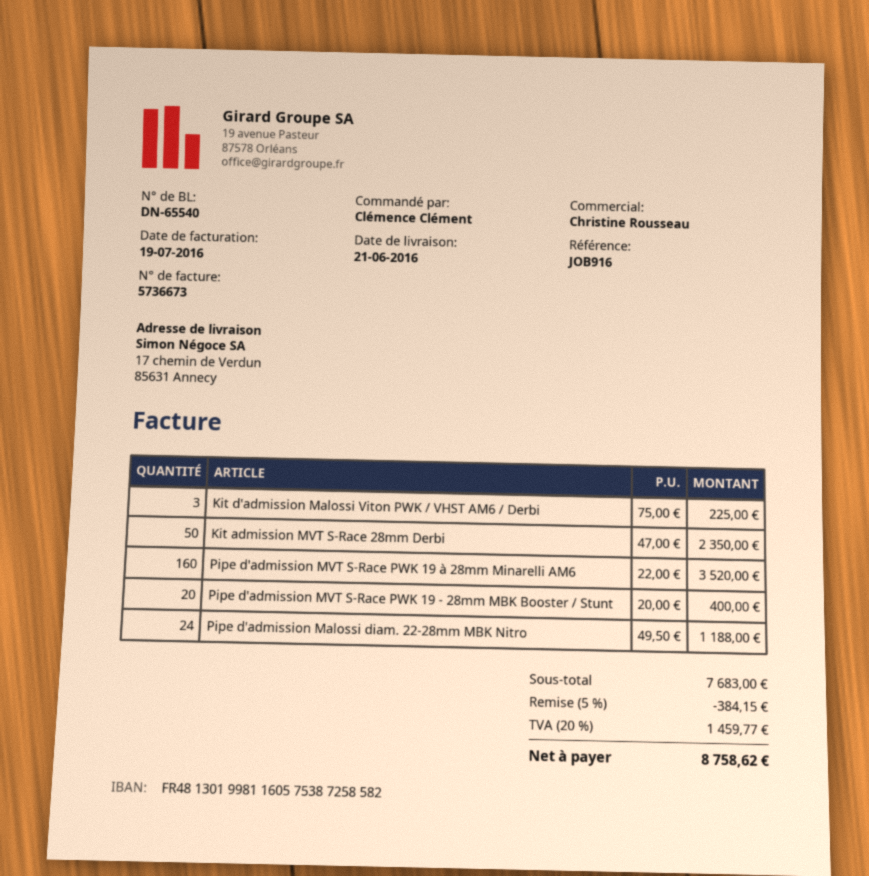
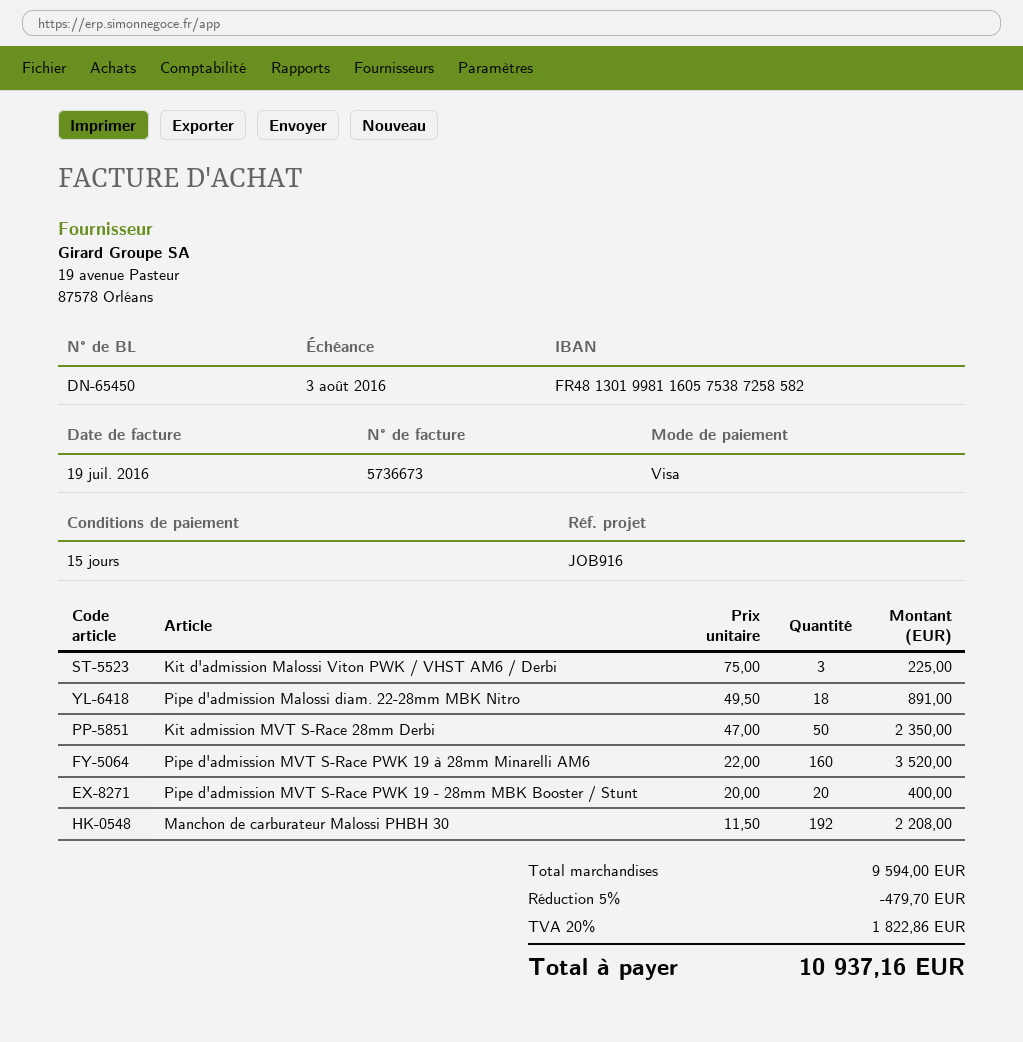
delivery note number: DN-65540 -> DN-65450
Pipe d'admission Malossi diam. 22-28mm MBK Nitro: 24 x 49.50 = 1188.00 -> 18 x 49.50 = 891.00
Manchon de carburateur Malossi PHBH 30: none -> 192 x 11.50 = 2208.00
subtotal: 7683.00 -> 9594.00
discount: 5% = 384.15 -> 5% = 479.70
tax: 20% = 1459.77 -> 20% = 1822.86
total: 8758.62 -> 10937.16

